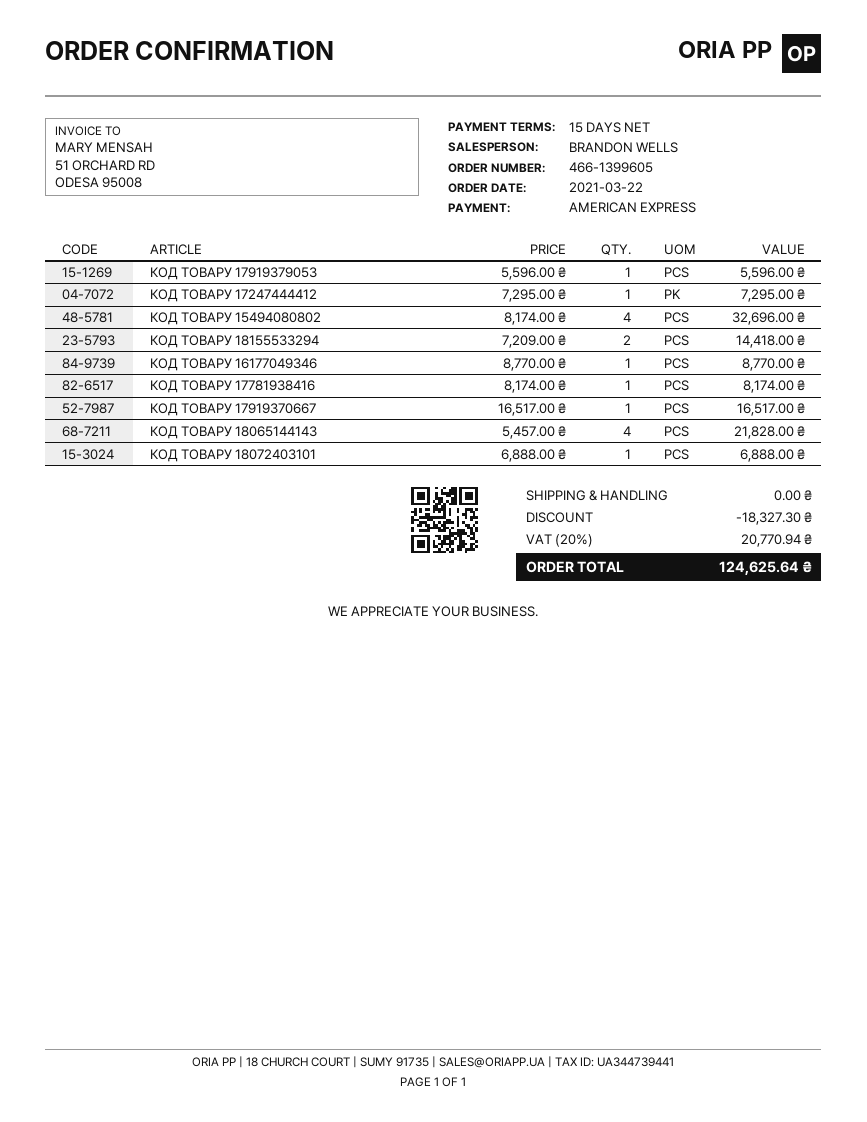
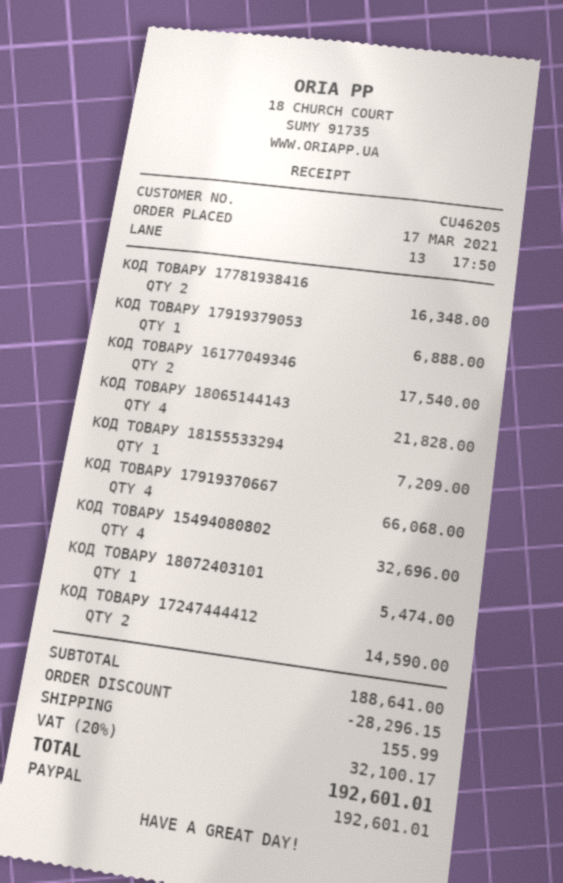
order date: 2021-03-22 -> 2021-03-17
payment method: American Express -> PayPal
КОД ТОВАРУ 17919379053: 1 for 5596.00 -> 1 for 6888.00
КОД ТОВАРУ 17247444412: 1 for 7295.00 -> 2 for 14590.00
КОД ТОВАРУ 18155533294: 2 for 14418.00 -> 1 for 7209.00
КОД ТОВАРУ 16177049346: 1 for 8770.00 -> 2 for 17540.00
КОД ТОВАРУ 17781938416: 1 for 8174.00 -> 2 for 16348.00
КОД ТОВАРУ 17919370667: 1 for 16517.00 -> 4 for 66068.00
КОД ТОВАРУ 18072403101: 1 for 6888.00 -> 1 for 5474.00
discount: 18327.30 -> 28296.15
shipping: 0.00 -> 155.99
tax: 20% = 20770.94 -> 20% = 32100.17
total: 124625.64 -> 192601.01

